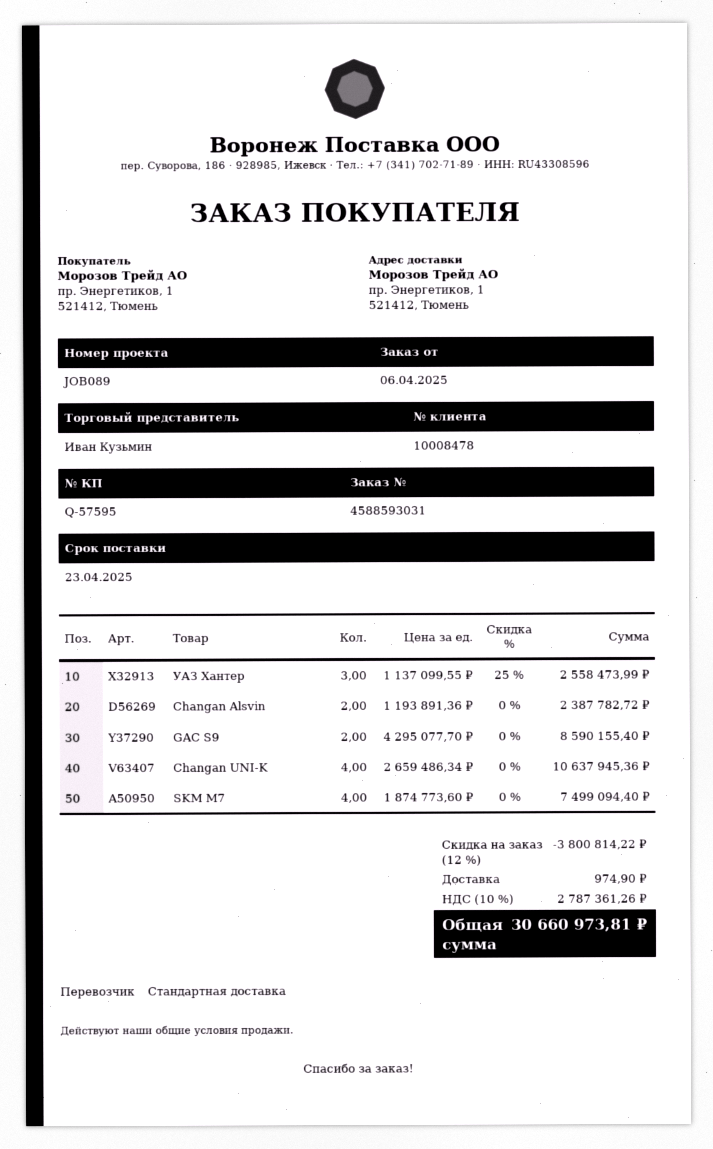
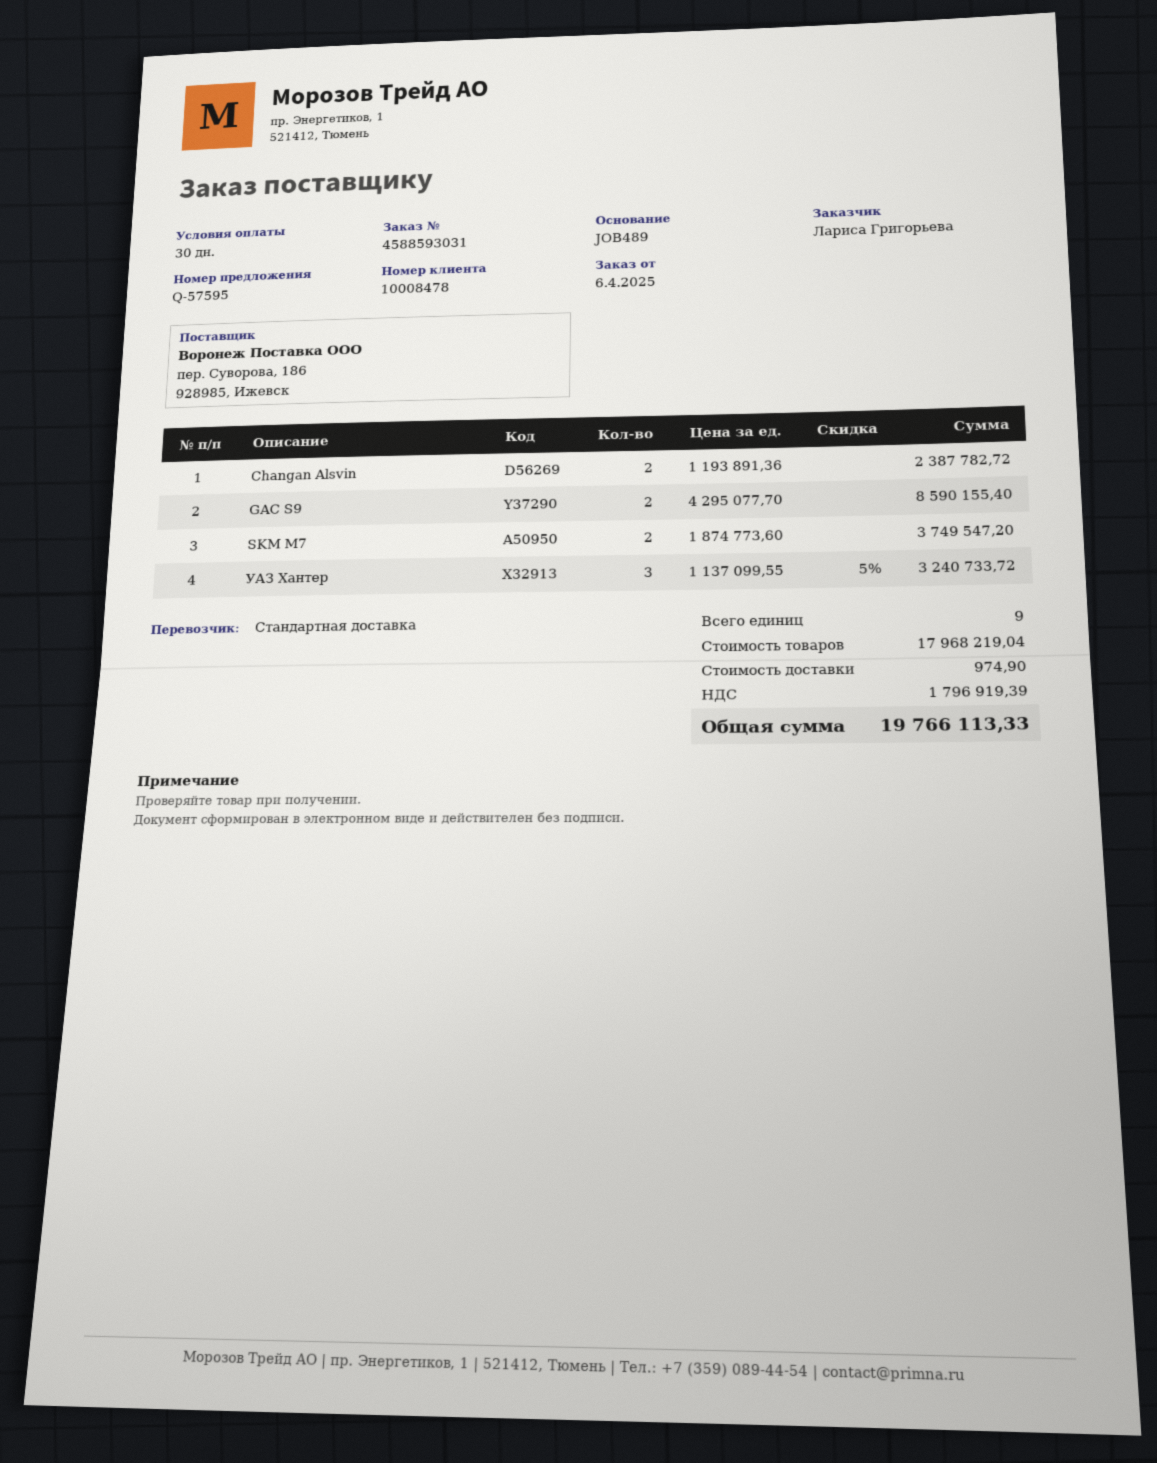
reference: JOB089 -> JOB489
УАЗ Хантер: 3 x 1137099.55 - 25% = 2558473.99 -> 3 x 1137099.55 - 5% = 3240733.72
Changan UNI-K: 4 x 2659486.34 = 10637945.36 -> none
SKM M7: 4 x 1874773.60 = 7499094.40 -> 2 x 1874773.60 = 3749547.20
discount: 12% = 3800814.22 -> none
tax: 2787361.26 -> 1796919.39
total: 30660973.81 -> 19766113.33

